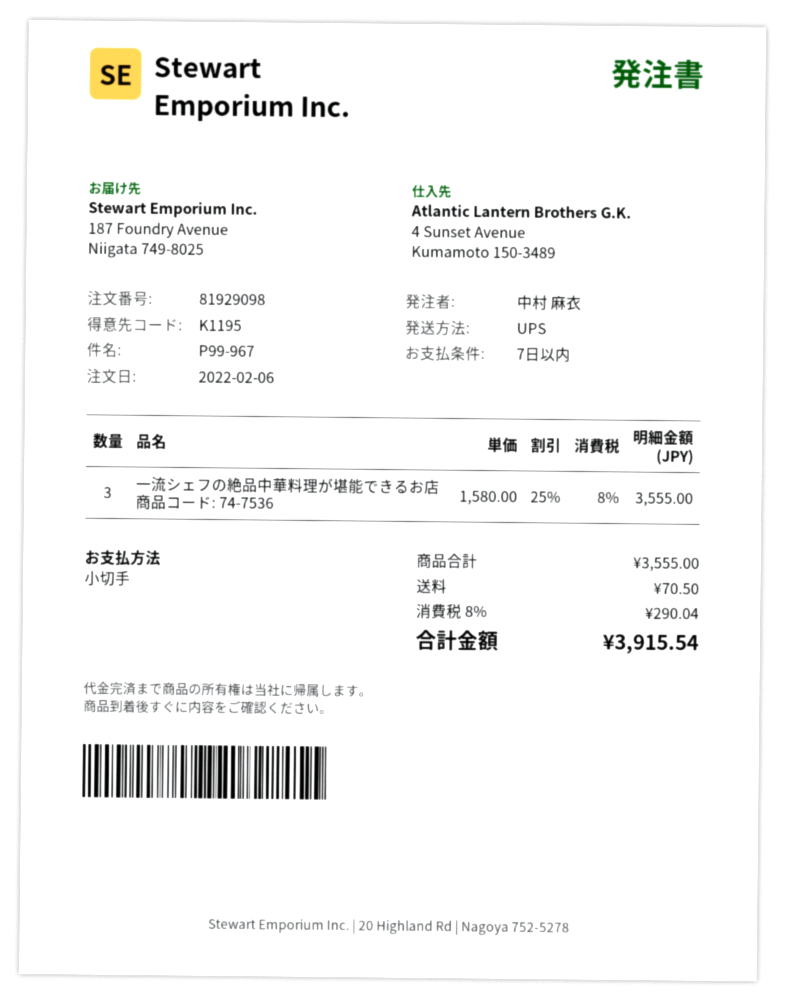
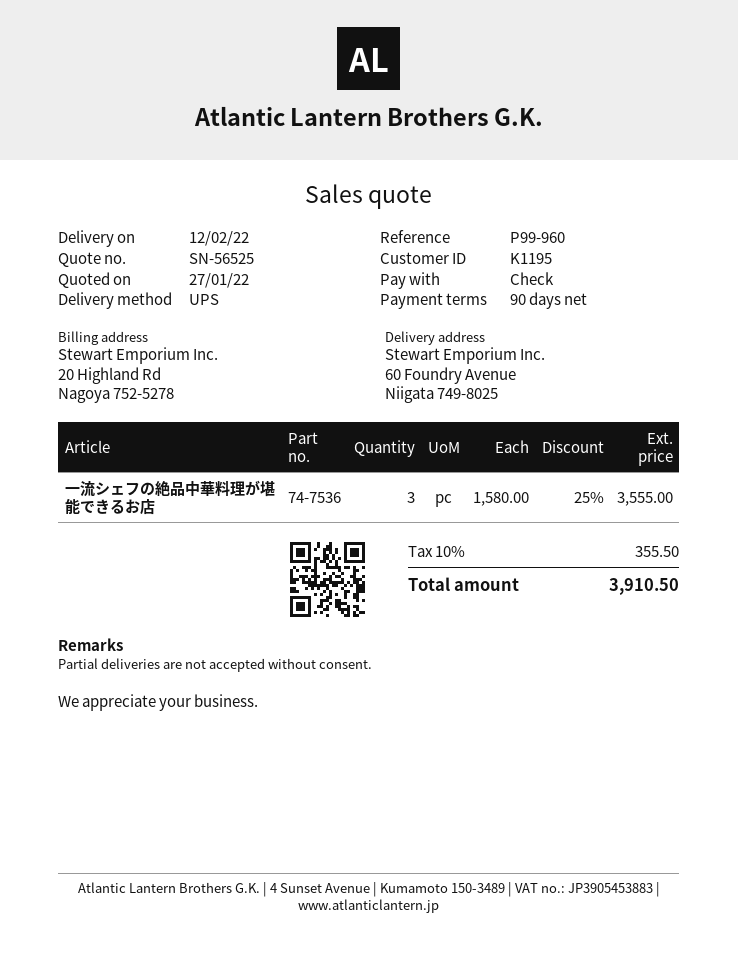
payment terms: 7 days -> 90 days
reference: P99-967 -> P99-960
ship to: 187 Foundry Avenue, Niigata 749-8025 -> 60 Foundry Avenue, Niigata 749-8025
shipping: 70.50 -> none
tax: 8% = 290.04 -> 10% = 355.50
total: 3915.54 -> 3910.50

